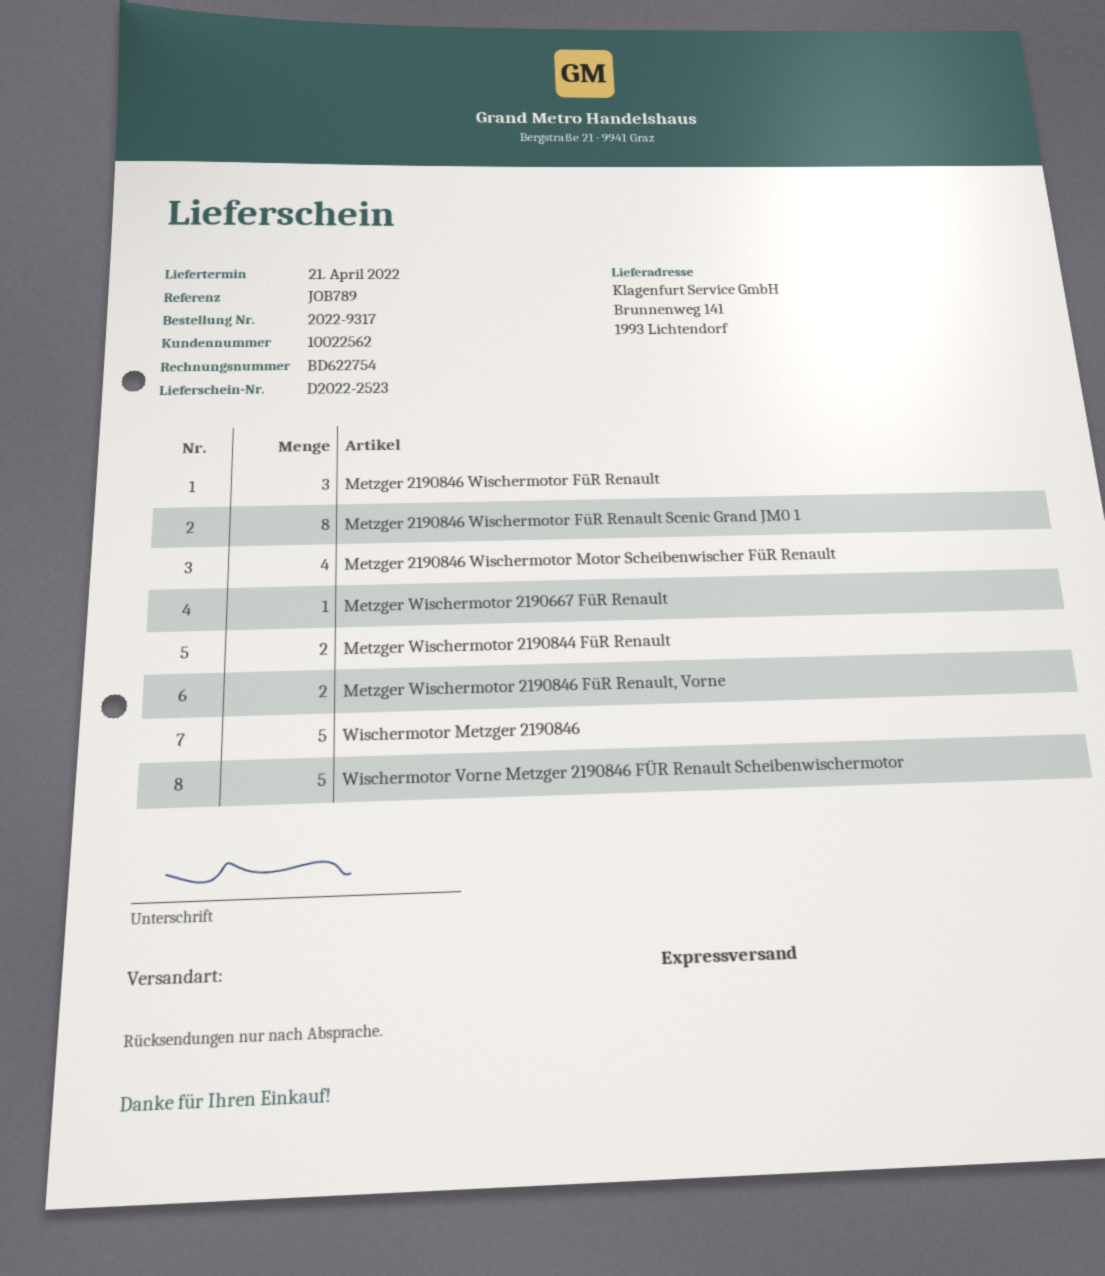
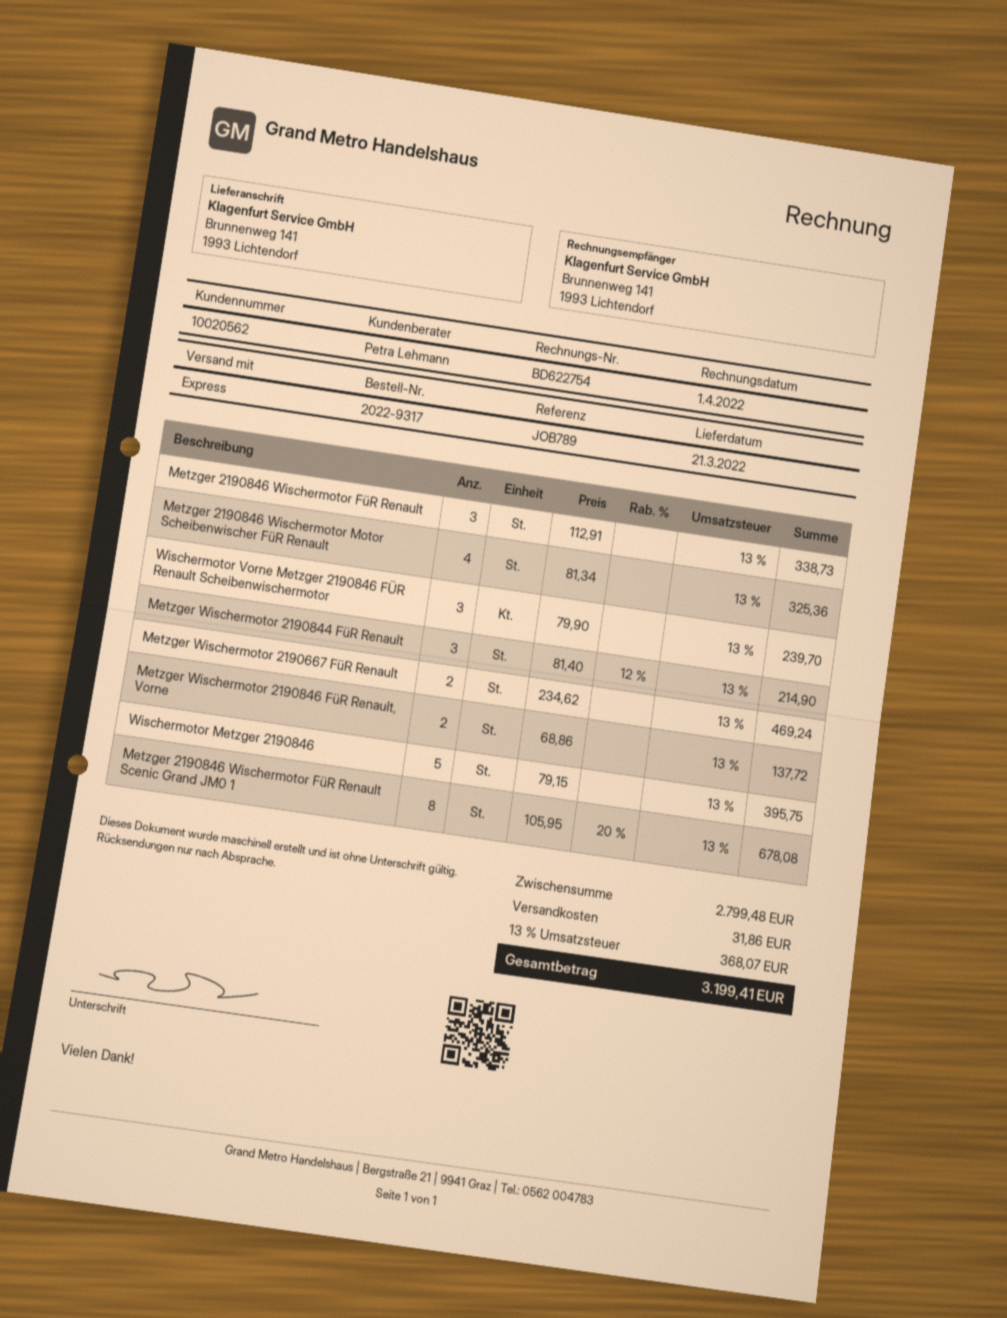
delivery date: 2022-04-21 -> 2022-03-21
customer number: 10022562 -> 10020562
Metzger Wischermotor 2190667 FüR Renault: 1 -> 2
Metzger Wischermotor 2190844 FüR Renault: 2 -> 3
Wischermotor Vorne Metzger 2190846 FÜR Renault Scheibenwischermotor: 5 -> 3

